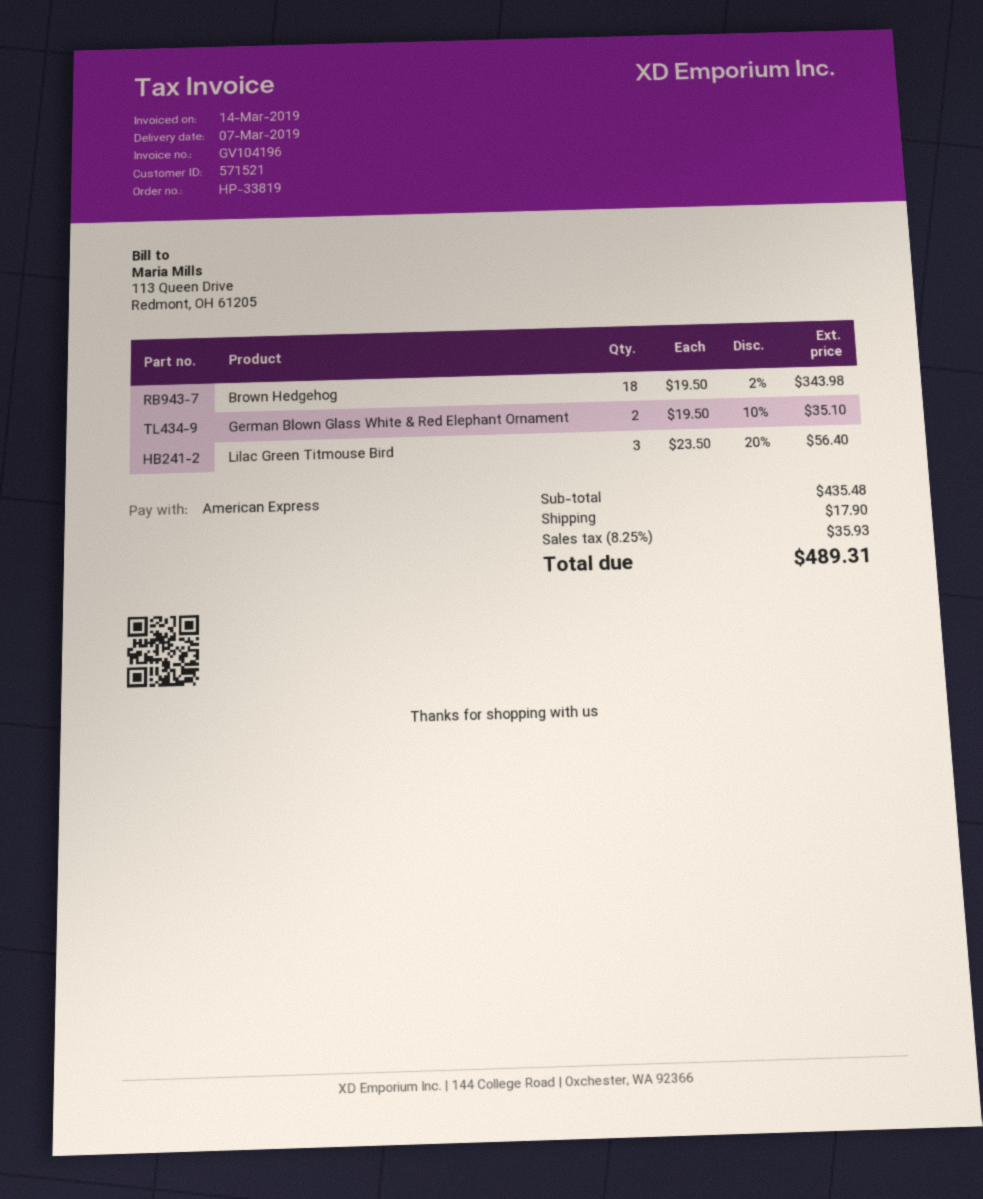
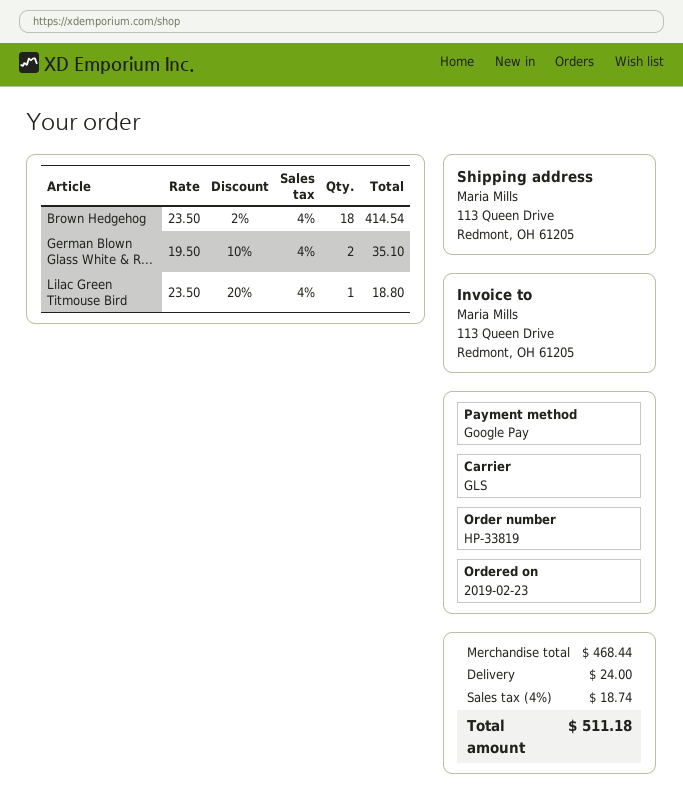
payment method: American Express -> Google Pay
Brown Hedgehog: 18 x 19.50 - 2% = 343.98 -> 18 x 23.50 - 2% = 414.54
Lilac Green Titmouse Bird: 3 x 23.50 - 20% = 56.40 -> 1 x 23.50 - 20% = 18.80
subtotal: 435.48 -> 468.44
shipping: 17.90 -> 24.00
tax: 8.25% = 35.93 -> 4% = 18.74
total: 489.31 -> 511.18

